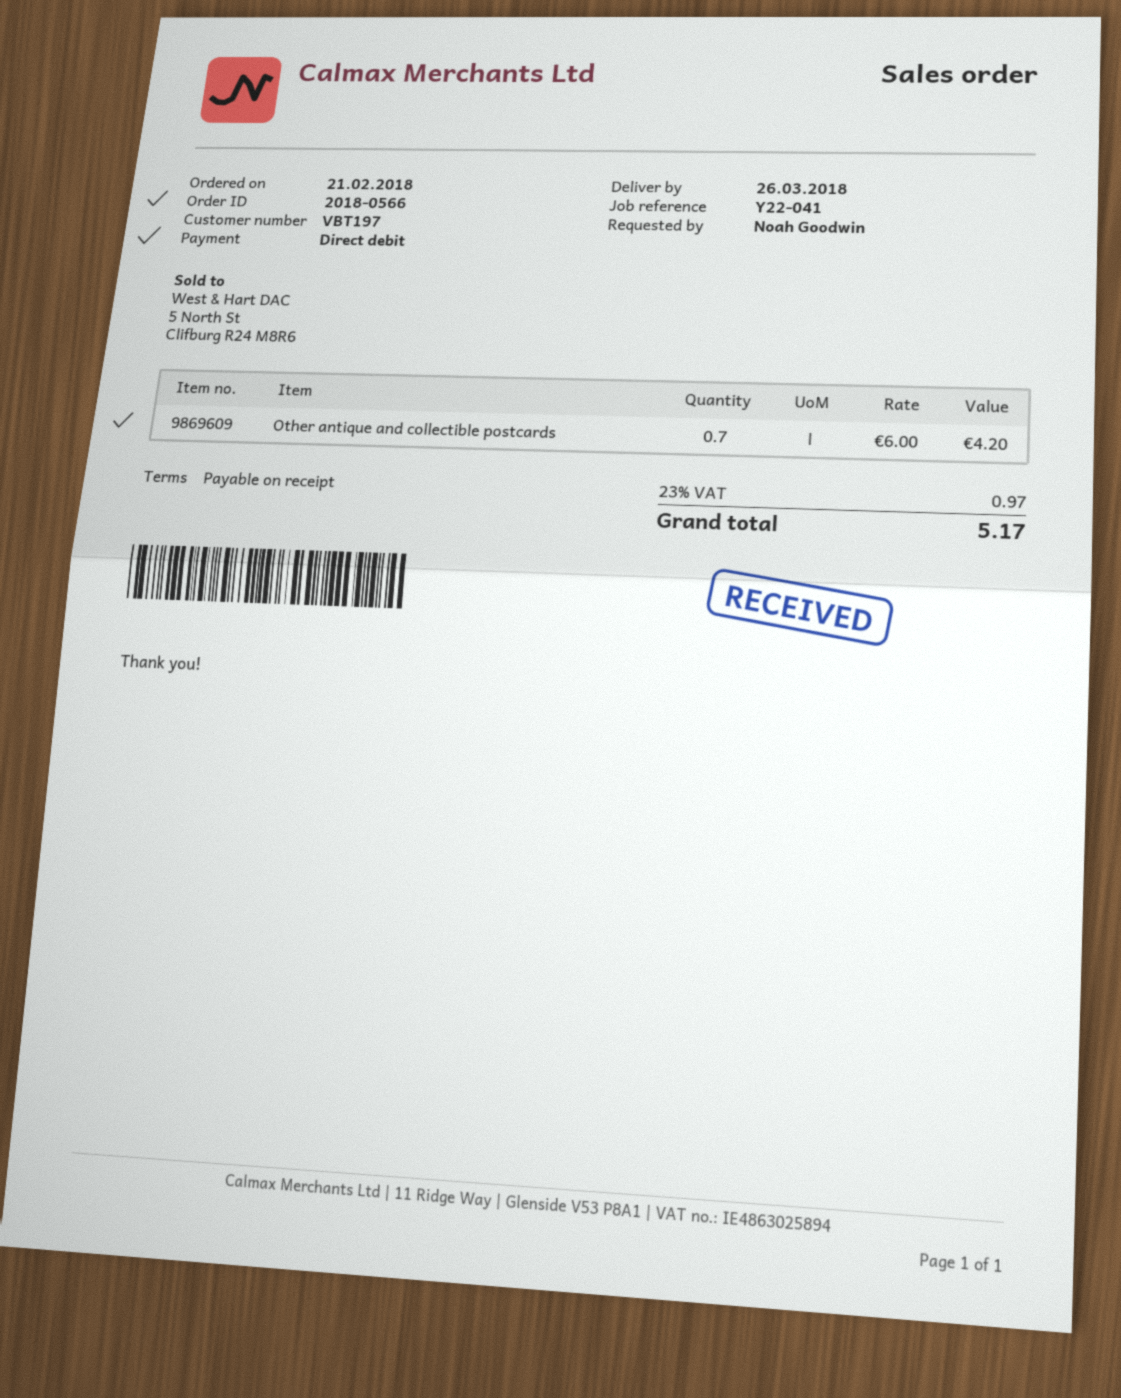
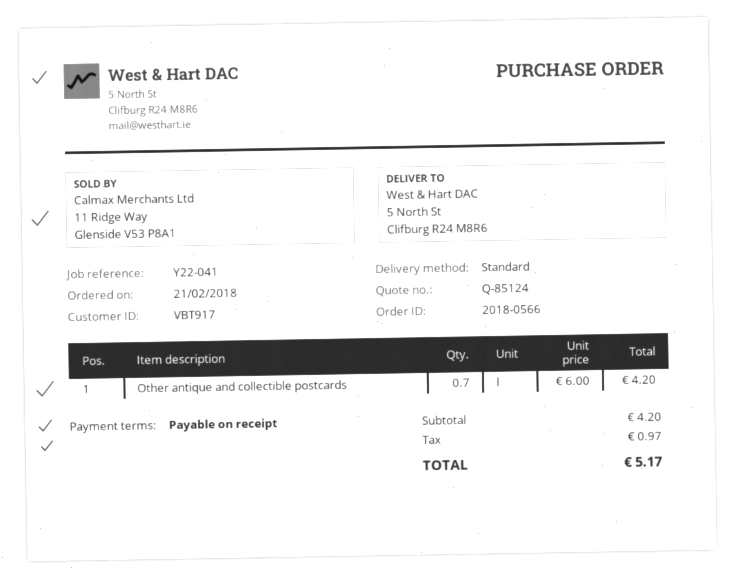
customer number: VBT197 -> VBT917

